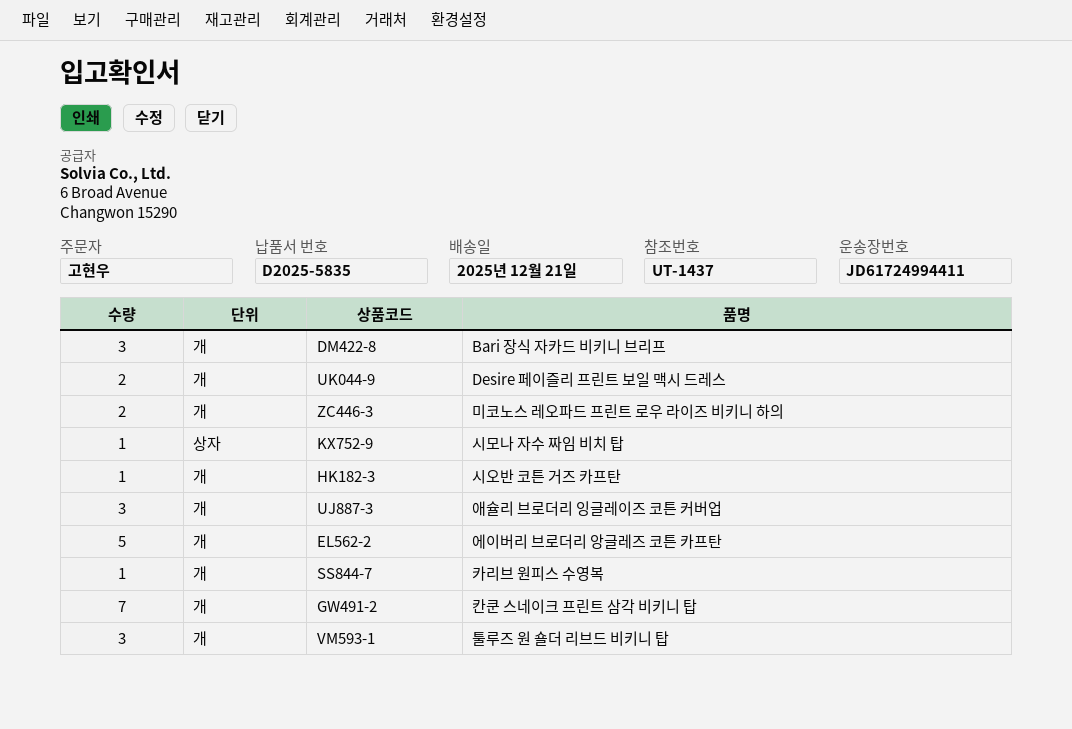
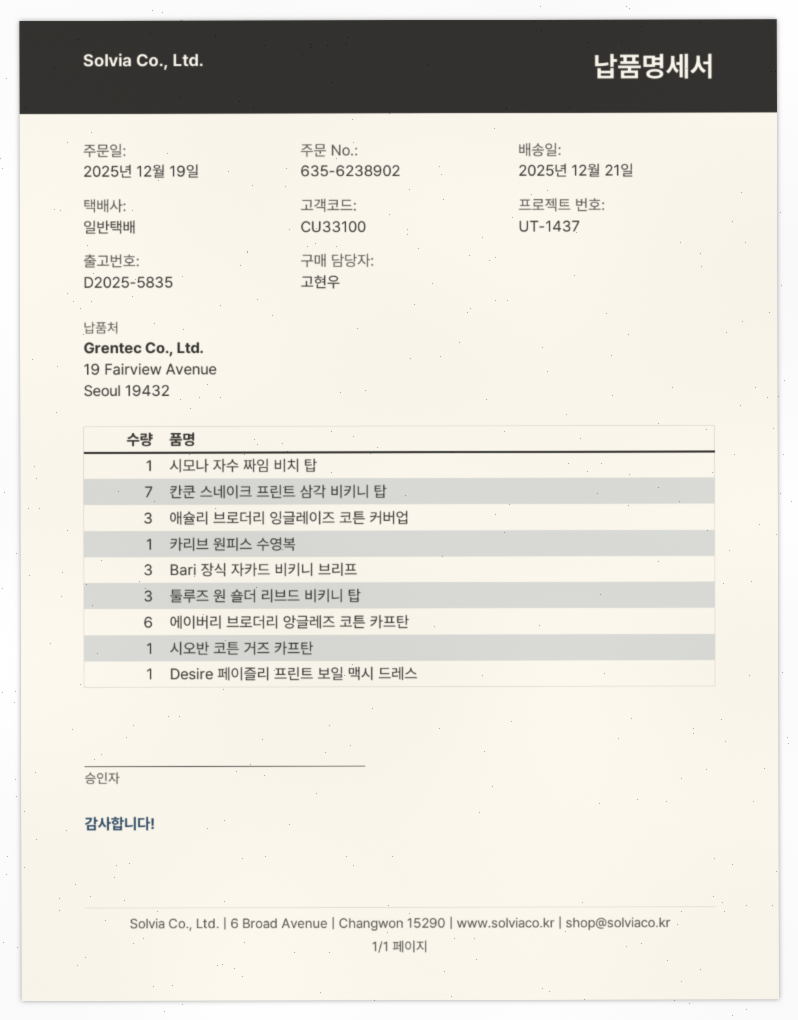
Desire 페이즐리 프린트 보일 맥시 드레스: 2 -> 1
미코노스 레오파드 프린트 로우 라이즈 비키니 하의: 2 -> none
에이버리 브로더리 앙글레즈 코튼 카프탄: 5 -> 6

